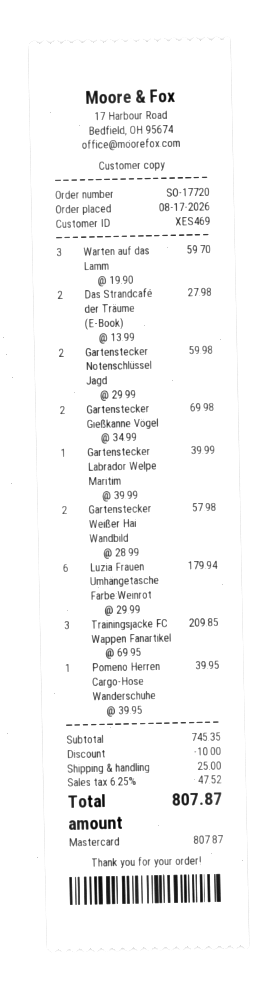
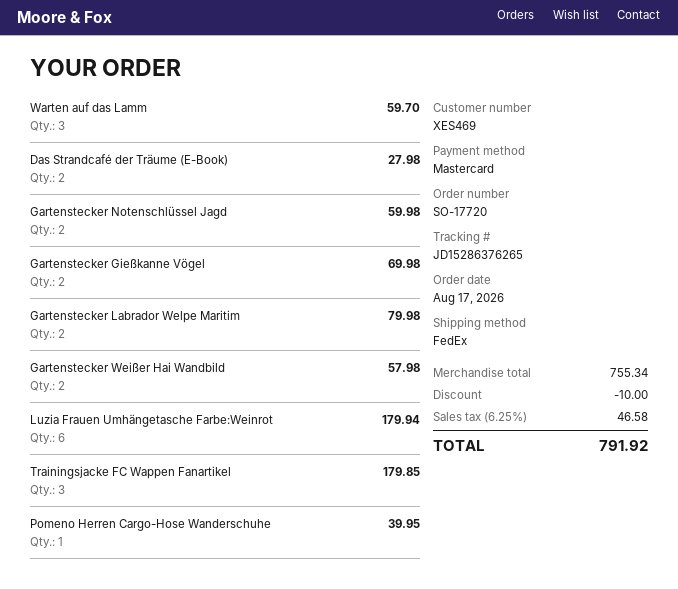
Gartenstecker Labrador Welpe Maritim: 1 for 39.99 -> 2 for 79.98
Trainingsjacke FC Wappen Fanartikel: 3 for 209.85 -> 3 for 179.85
subtotal: 745.35 -> 755.34
shipping: 25.00 -> none
tax: 6.25% = 47.52 -> 6.25% = 46.58
total: 807.87 -> 791.92

